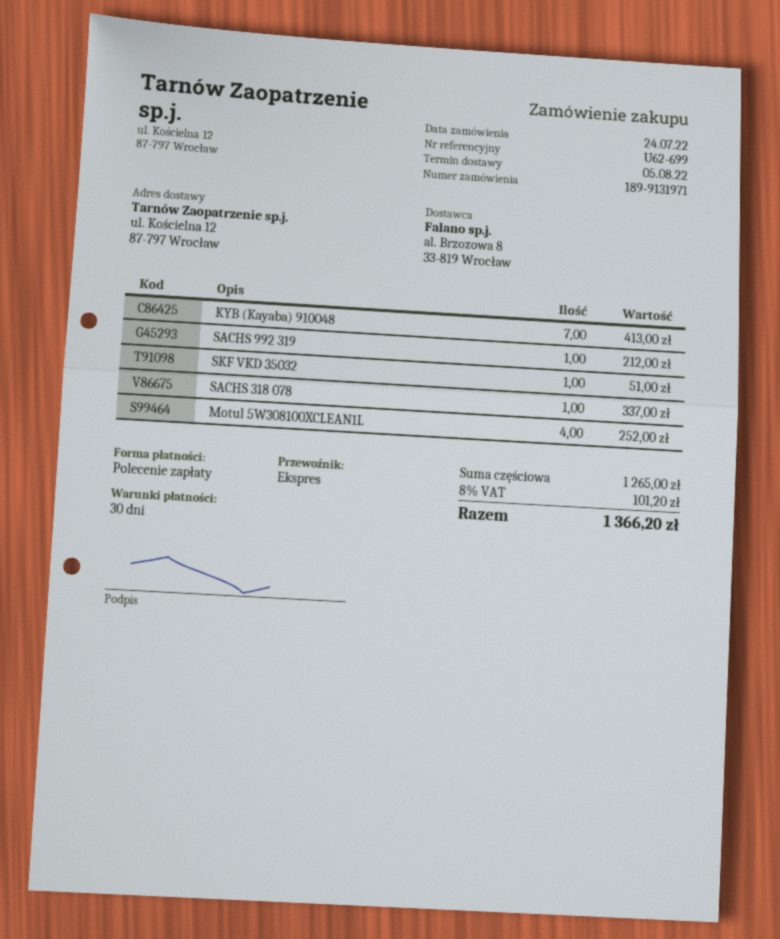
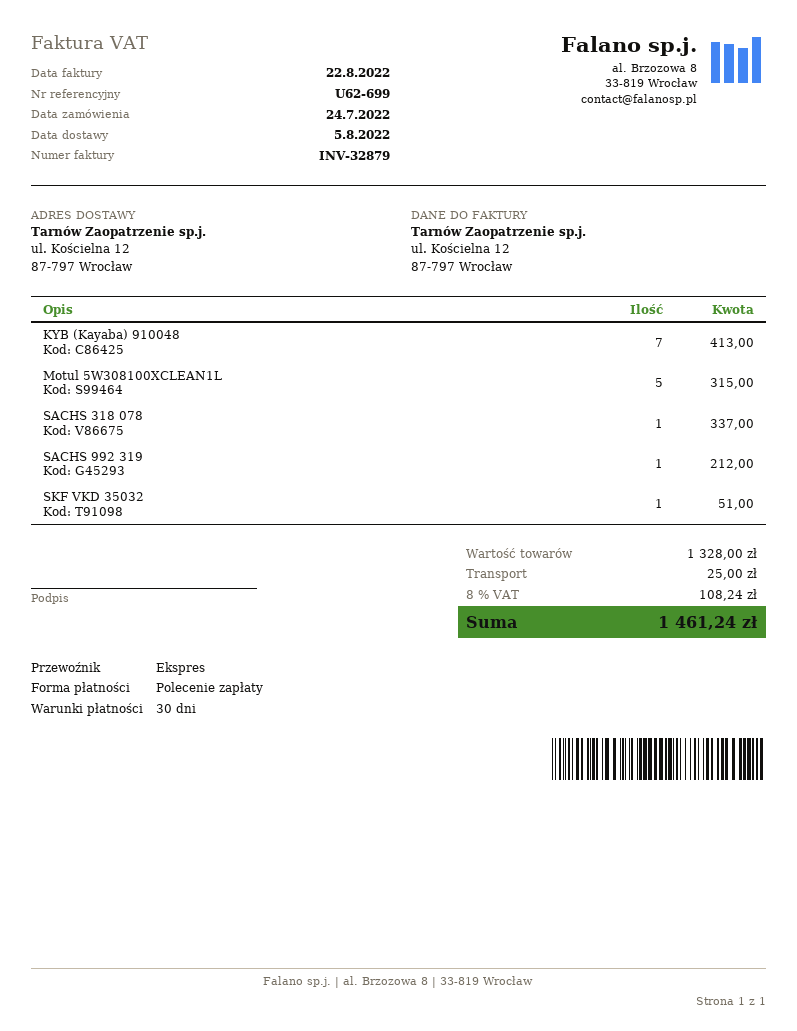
Motul 5W308100XCLEAN1L: 4 for 252.00 -> 5 for 315.00
subtotal: 1265.00 -> 1328.00
shipping: none -> 25.00
tax: 8% = 101.20 -> 8% = 108.24
total: 1366.20 -> 1461.24

